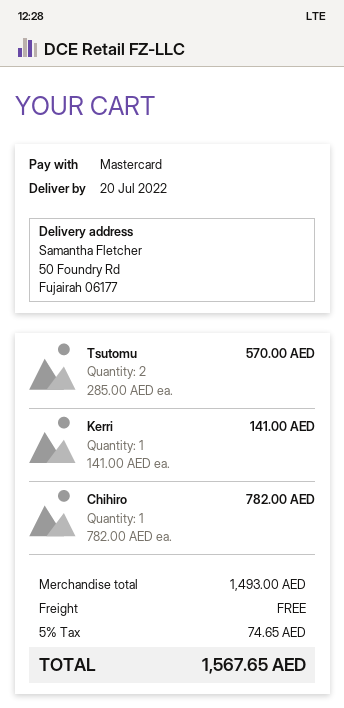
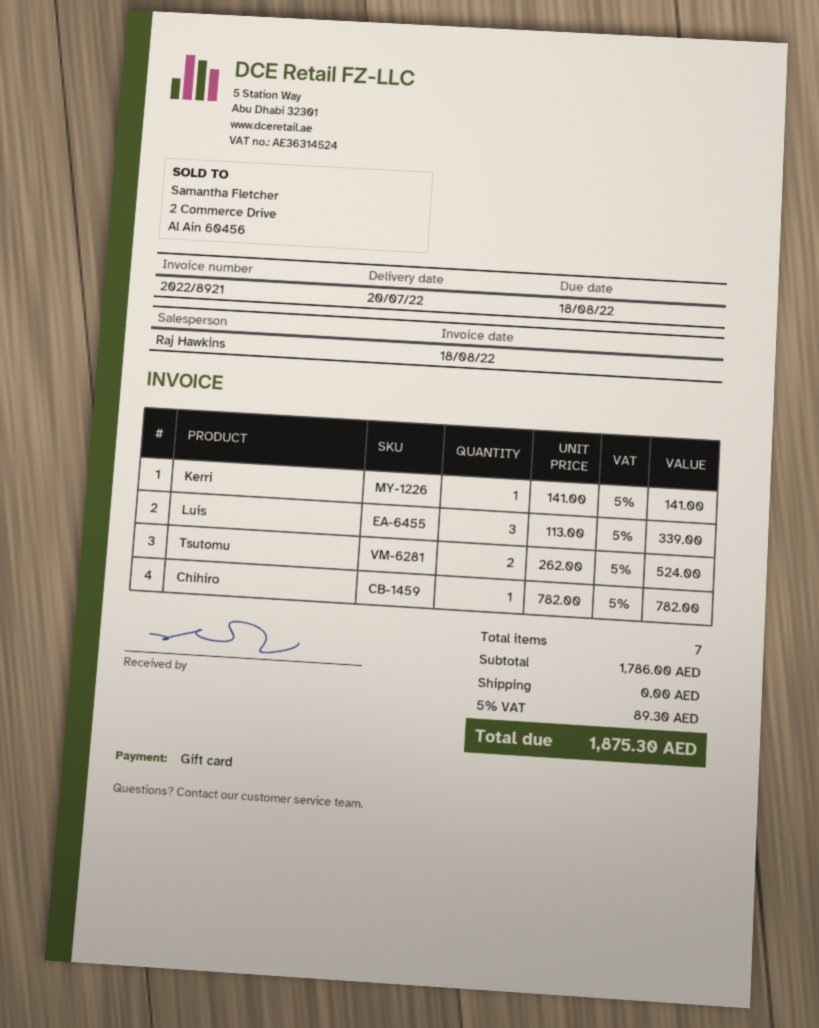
payment method: Mastercard -> gift card
Tsutomu: 2 x 285.00 = 570.00 -> 2 x 262.00 = 524.00
Luis: none -> 3 x 113.00 = 339.00
subtotal: 1493.00 -> 1786.00
tax: 5% = 74.65 -> 5% = 89.30
total: 1567.65 -> 1875.30

